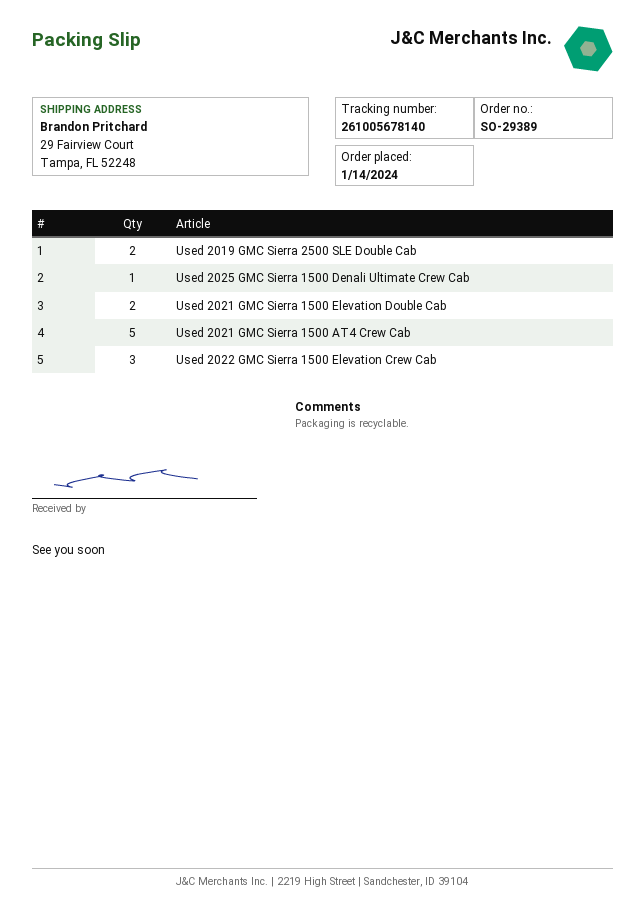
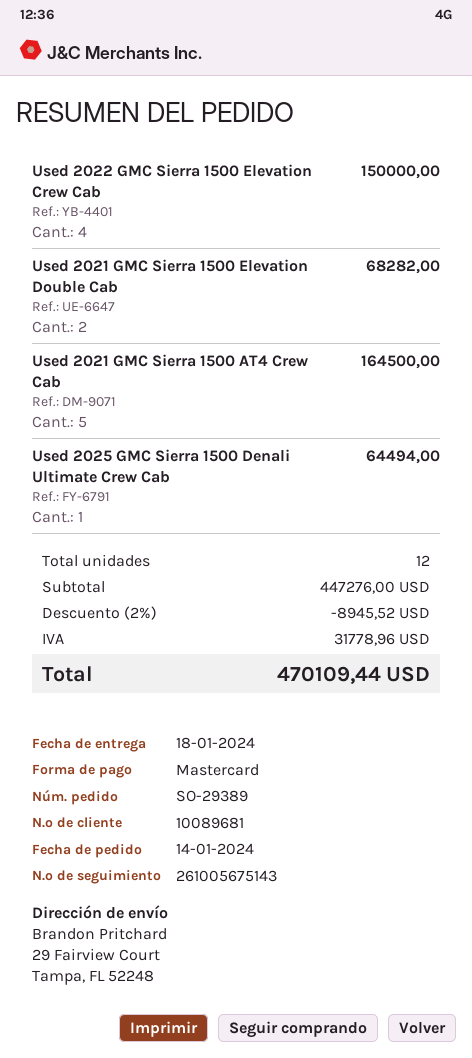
tracking number: 261005678140 -> 261005675143
Used 2019 GMC Sierra 2500 SLE Double Cab: 2 -> none
Used 2022 GMC Sierra 1500 Elevation Crew Cab: 3 -> 4

